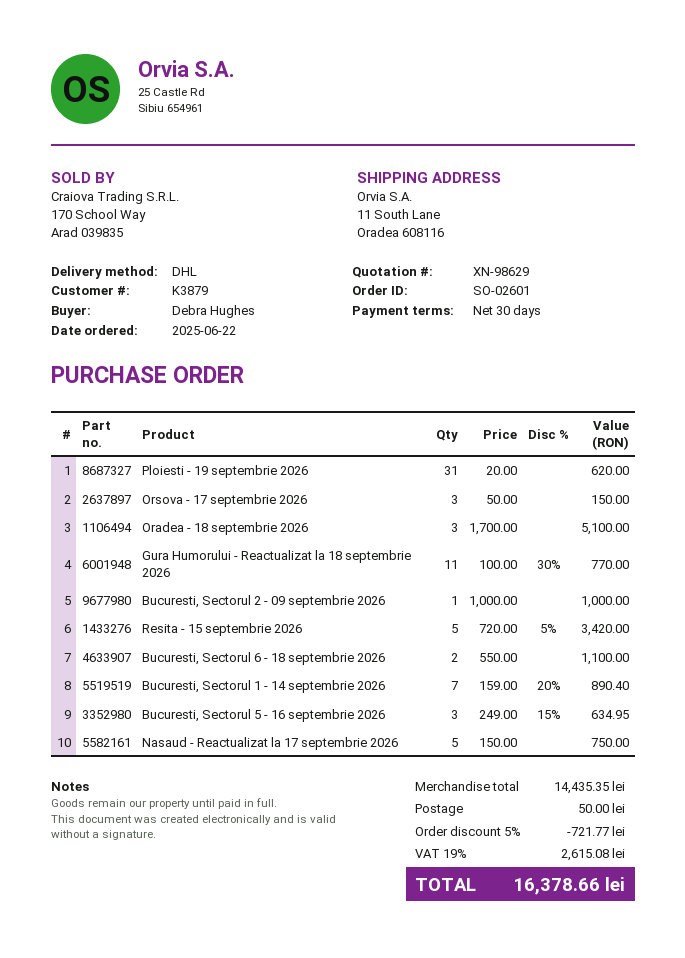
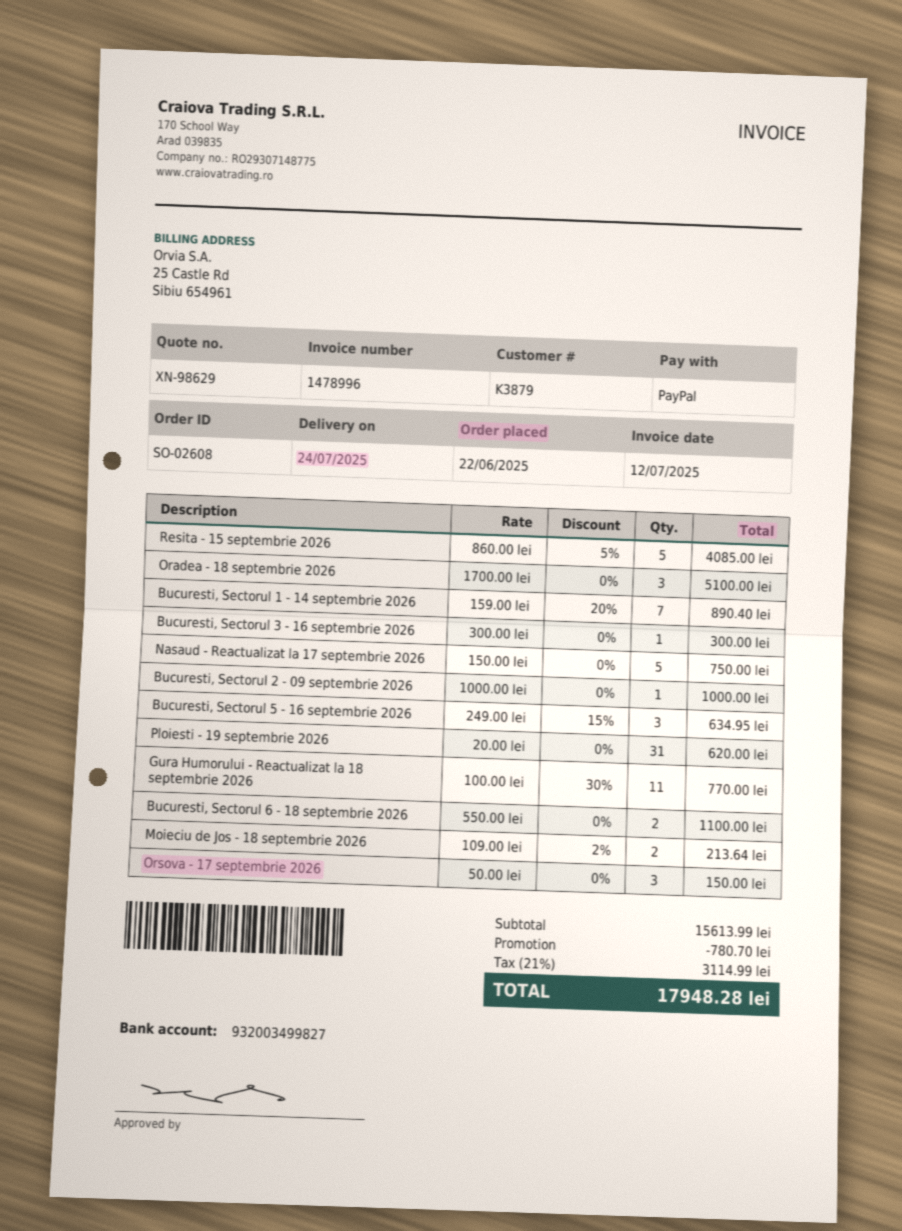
order number: SO-02601 -> SO-02608
Resita - 15 septembrie 2026: 5 x 720.00 - 5% = 3420.00 -> 5 x 860.00 - 5% = 4085.00
Bucuresti, Sectorul 3 - 16 septembrie 2026: none -> 1 x 300.00 = 300.00
Moieciu de Jos - 18 septembrie 2026: none -> 2 x 109.00 - 2% = 213.64
subtotal: 14435.35 -> 15613.99
discount: 721.77 -> 780.70
shipping: 50.00 -> none
tax: 19% = 2615.08 -> 21% = 3114.99
total: 16378.66 -> 17948.28

